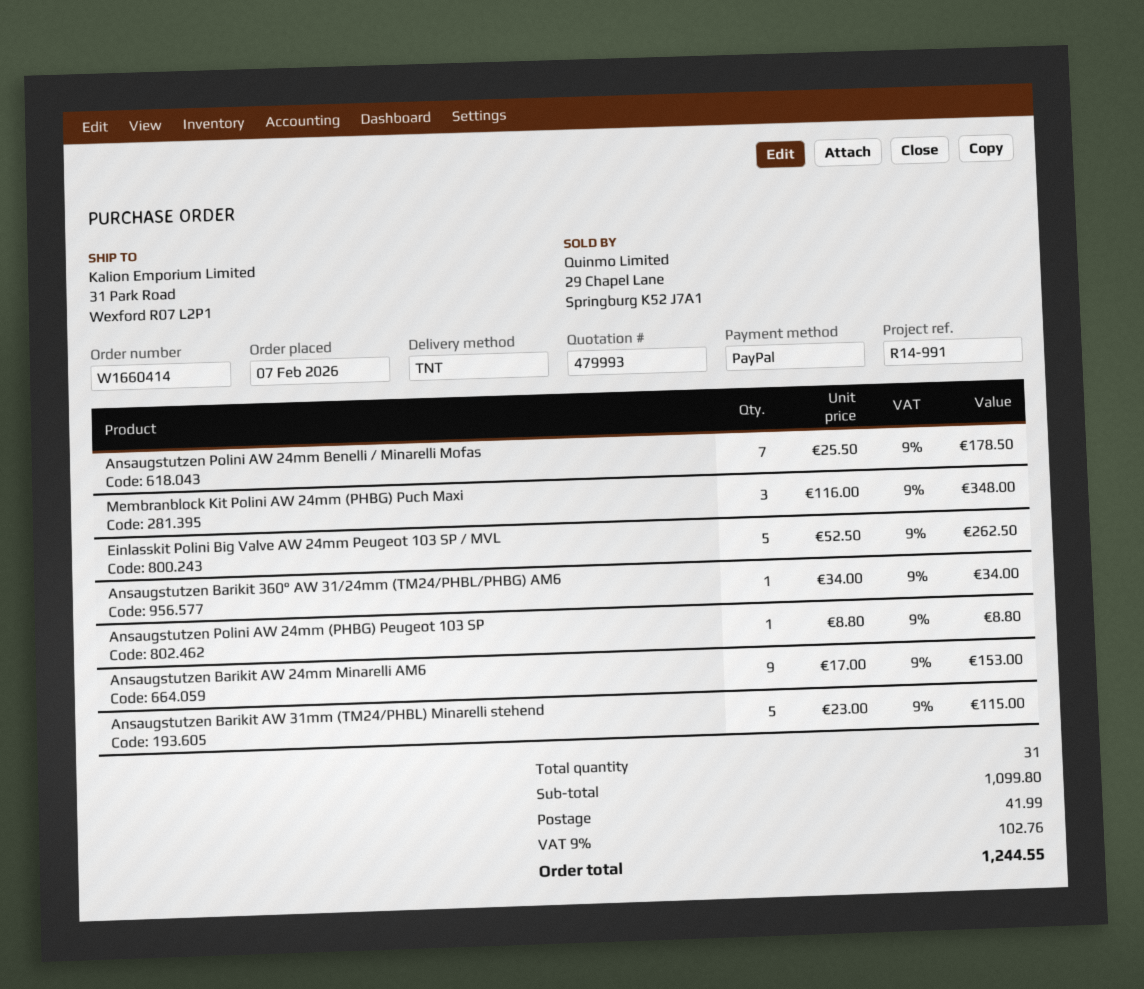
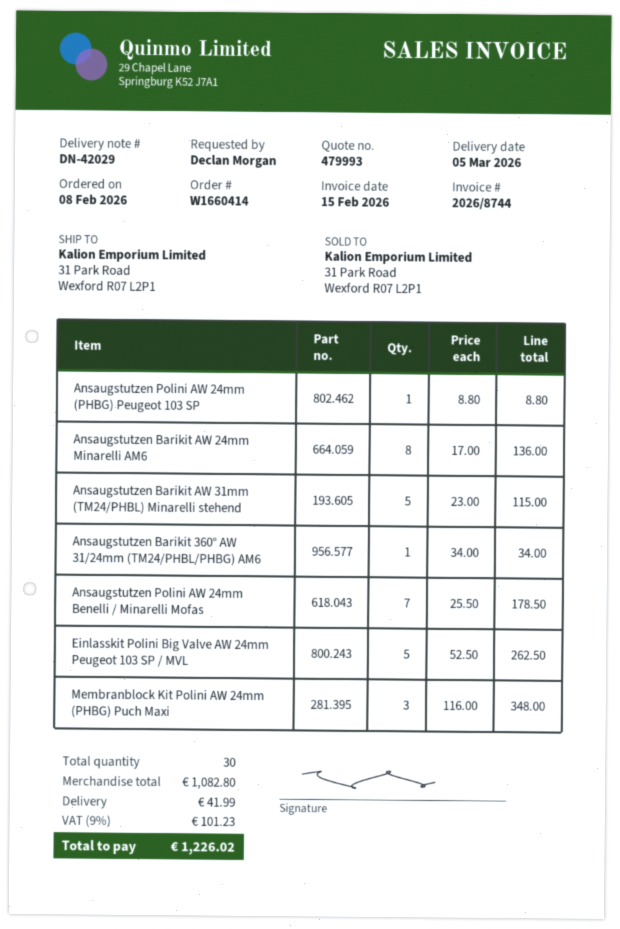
order date: 2026-02-07 -> 2026-02-08
Ansaugstutzen Barikit AW 24mm Minarelli AM6: 9 x 17.00 = 153.00 -> 8 x 17.00 = 136.00
total quantity: 31 -> 30
subtotal: 1099.80 -> 1082.80
tax: 9% = 102.76 -> 9% = 101.23
total: 1244.55 -> 1226.02

